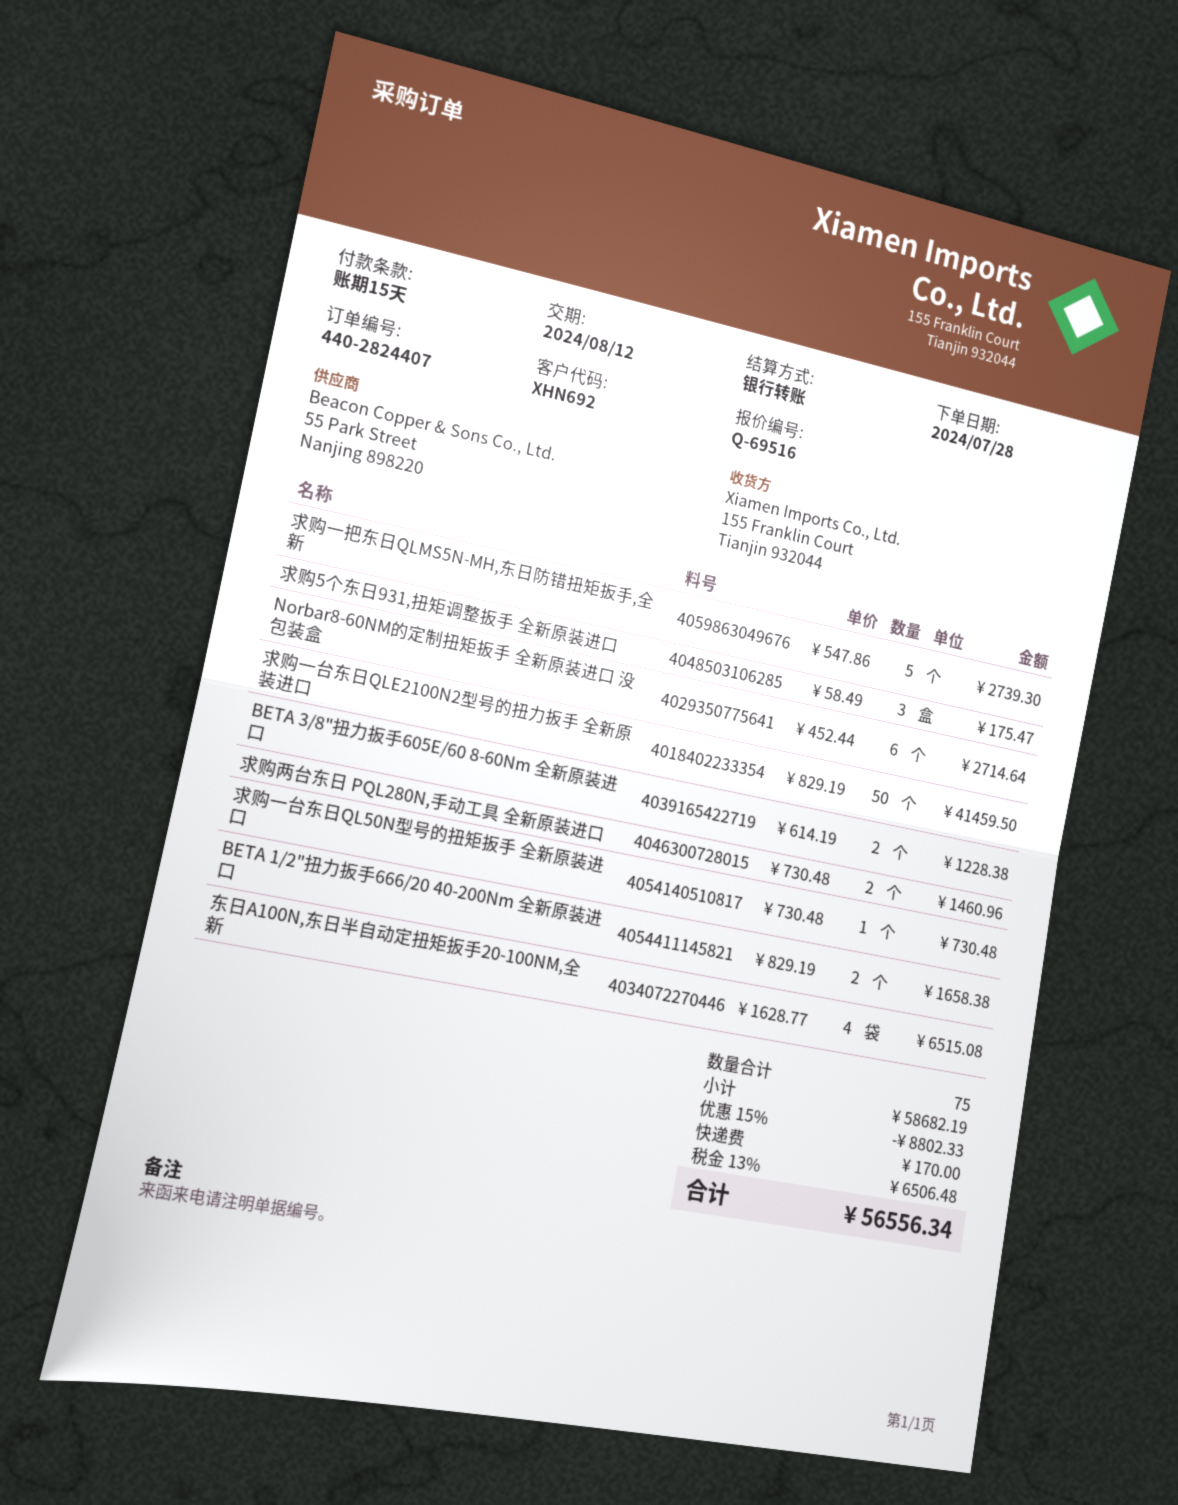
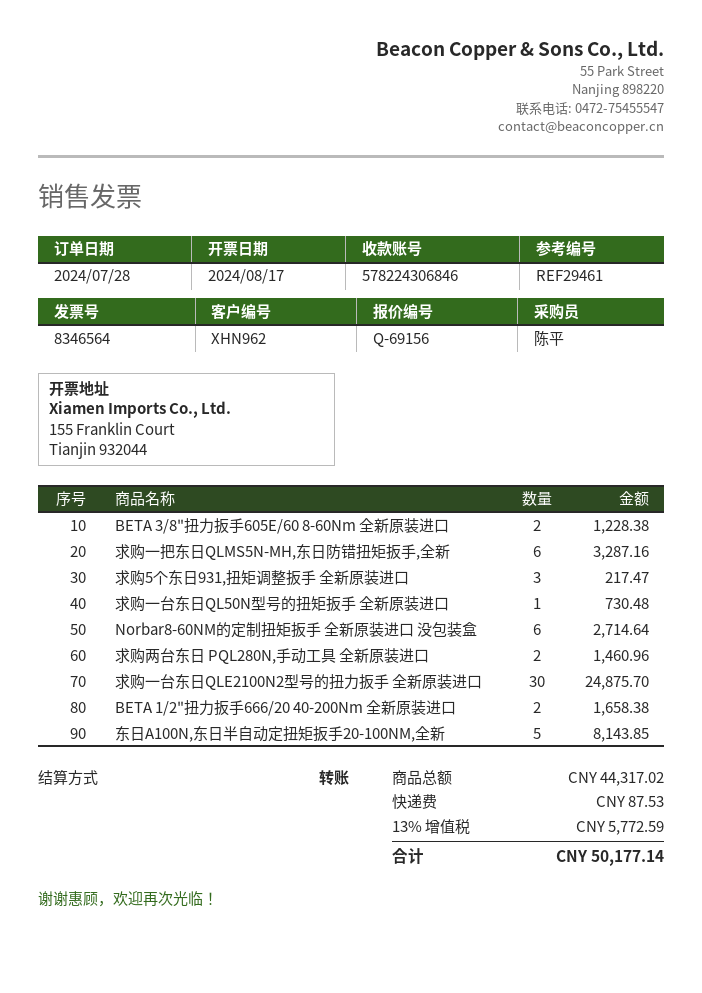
quote number: Q-69516 -> Q-69156
customer number: XHN692 -> XHN962
求购一把东日QLMS5N-MH,东日防错扭矩扳手,全新: 5 for 2739.30 -> 6 for 3287.16
求购5个东日931,扭矩调整扳手 全新原装进口: 3 for 175.47 -> 3 for 217.47
求购一台东日QLE2100N2型号的扭力扳手 全新原装进口: 50 for 41459.50 -> 30 for 24875.70
东日A100N,东日半自动定扭矩扳手20-100NM,全新: 4 for 6515.08 -> 5 for 8143.85
subtotal: 58682.19 -> 44317.02
discount: 15% = 8802.33 -> none
shipping: 170.00 -> 87.53
tax: 13% = 6506.48 -> 13% = 5772.59
total: 56556.34 -> 50177.14

